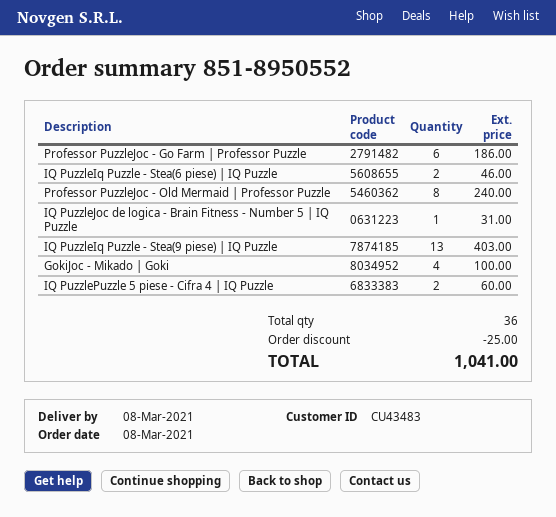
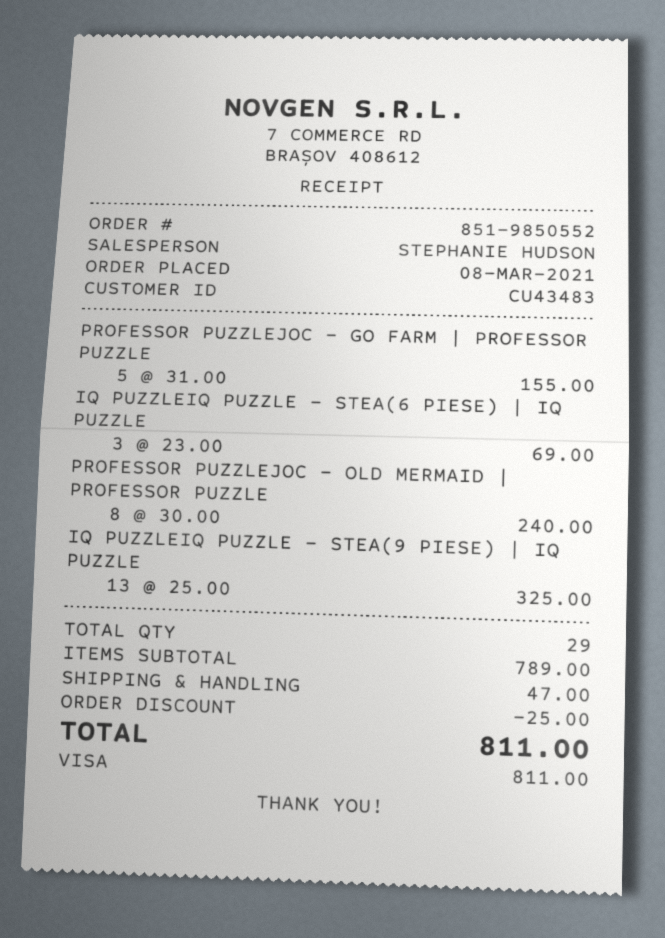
order number: 851-8950552 -> 851-9850552
Professor PuzzleJoc - Go Farm | Professor Puzzle: 6 for 186.00 -> 5 for 155.00
IQ PuzzleIq Puzzle - Stea(6 piese) | IQ Puzzle: 2 for 46.00 -> 3 for 69.00
IQ PuzzleJoc de logica - Brain Fitness - Number 5 | IQ Puzzle: 1 for 31.00 -> none
IQ PuzzleIq Puzzle - Stea(9 piese) | IQ Puzzle: 13 for 403.00 -> 13 for 325.00
GokiJoc - Mikado | Goki: 4 for 100.00 -> none
IQ PuzzlePuzzle 5 piese - Cifra 4 | IQ Puzzle: 2 for 60.00 -> none
total quantity: 36 -> 29
shipping: none -> 47.00
total: 1041.00 -> 811.00

